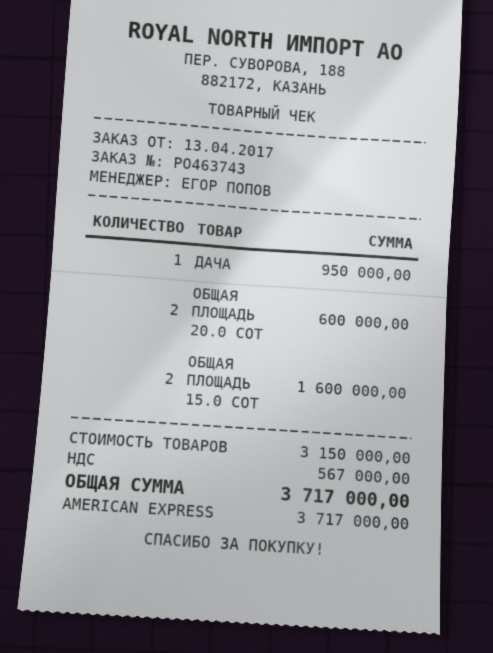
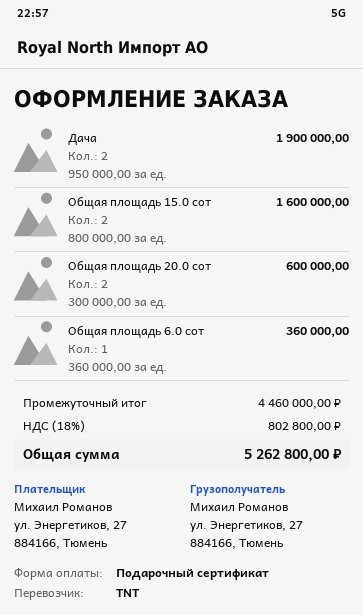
payment method: American Express -> gift card
ДАЧА: 1 for 950000.00 -> 2 for 1900000.00
Общая площадь 6.0 сот: none -> 1 for 360000.00
subtotal: 3150000.00 -> 4460000.00
tax: 567000.00 -> 802800.00
total: 3717000.00 -> 5262800.00

